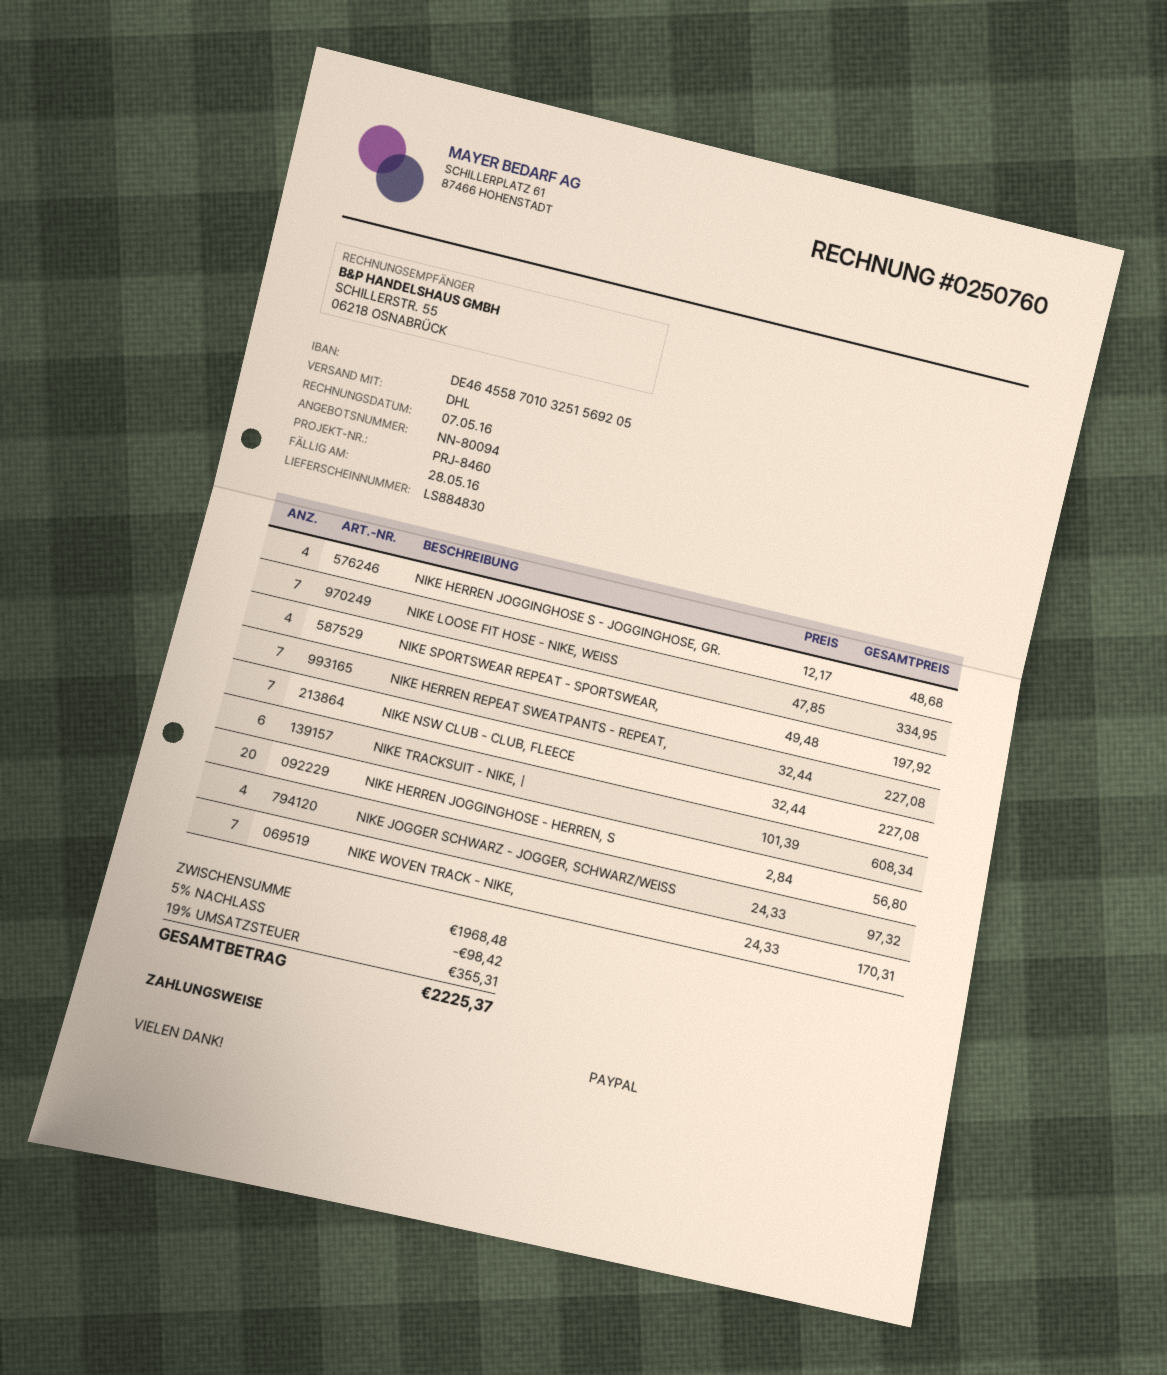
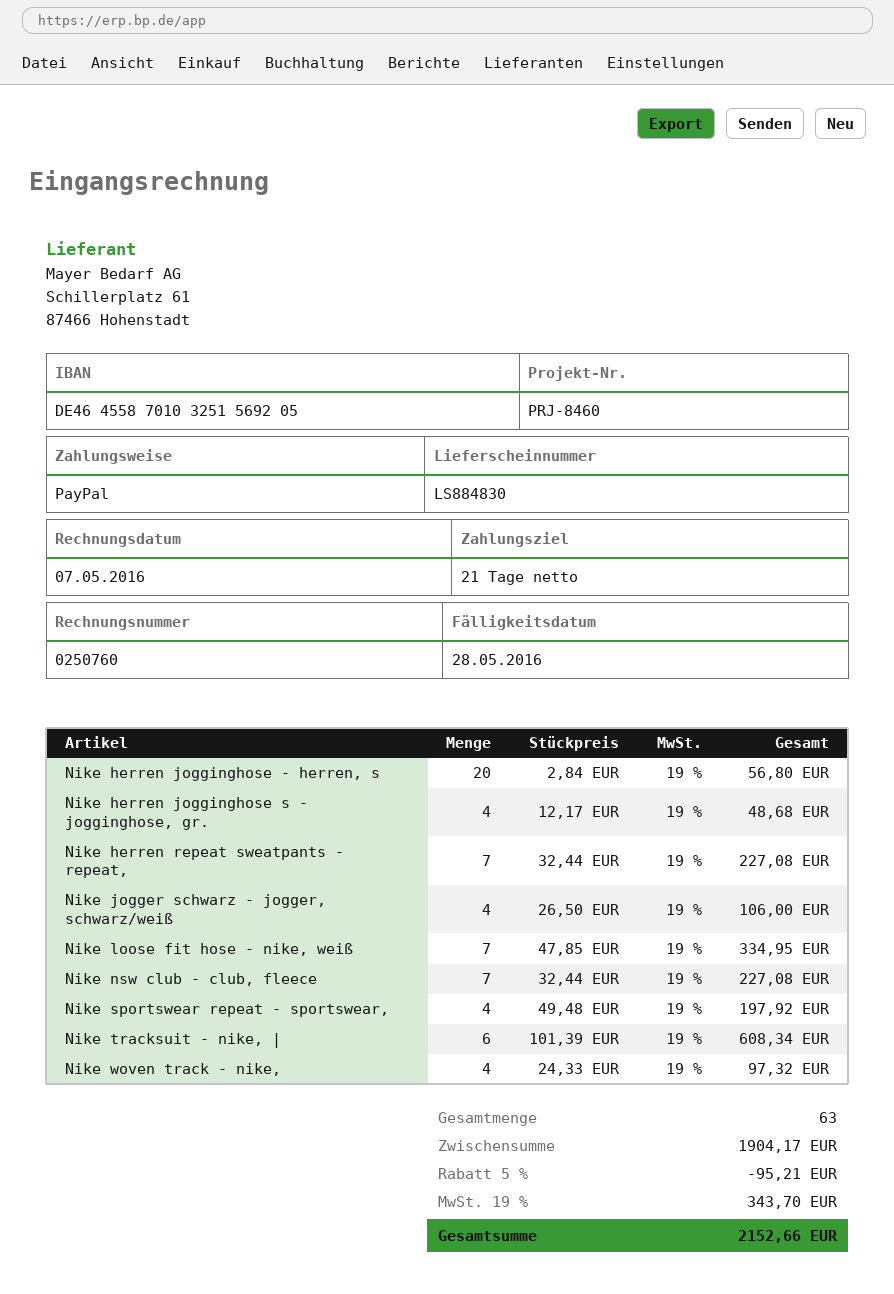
NIKE JOGGER SCHWARZ - JOGGER, SCHWARZ/WEISS: 4 x 24.33 = 97.32 -> 4 x 26.50 = 106.00
NIKE WOVEN TRACK - NIKE,: 7 x 24.33 = 170.31 -> 4 x 24.33 = 97.32
subtotal: 1968.48 -> 1904.17
discount: 5% = 98.42 -> 5% = 95.21
tax: 19% = 355.31 -> 19% = 343.70
total: 2225.37 -> 2152.66

